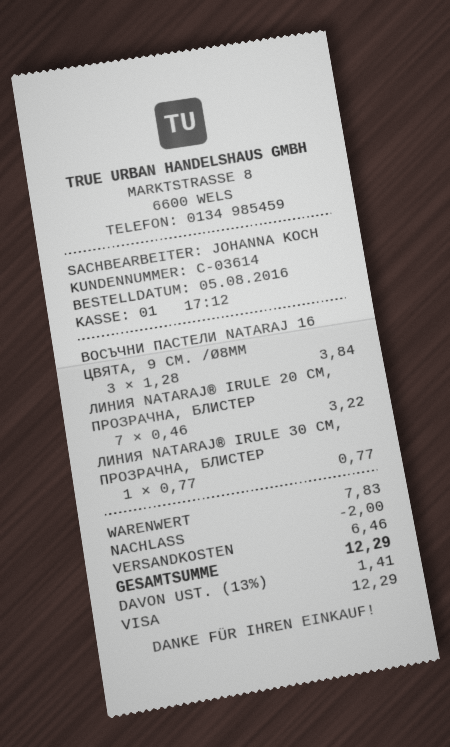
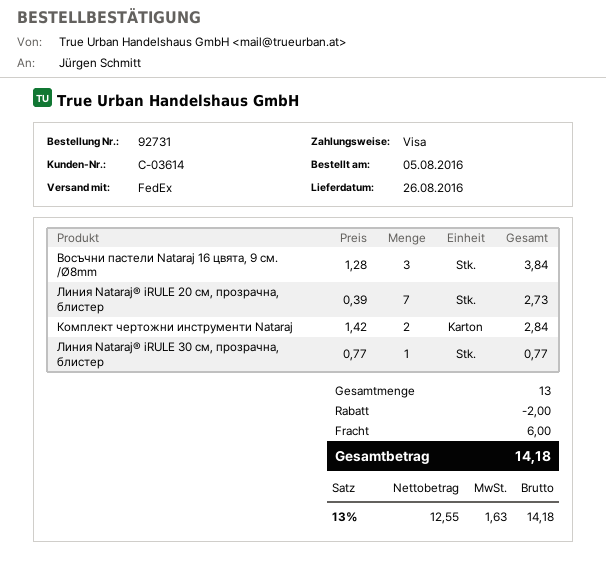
ЛИНИЯ NATARAJ® IRULE 20 СМ, ПРОЗРАЧНА, БЛИСТЕР: 7 x 0.46 = 3.22 -> 7 x 0.39 = 2.73
Комплект чертожни инструменти Nataraj: none -> 2 x 1.42 = 2.84
shipping: 6.46 -> 6.00
tax: 13% = 1.41 -> 13% = 1.63
total: 12.29 -> 14.18

